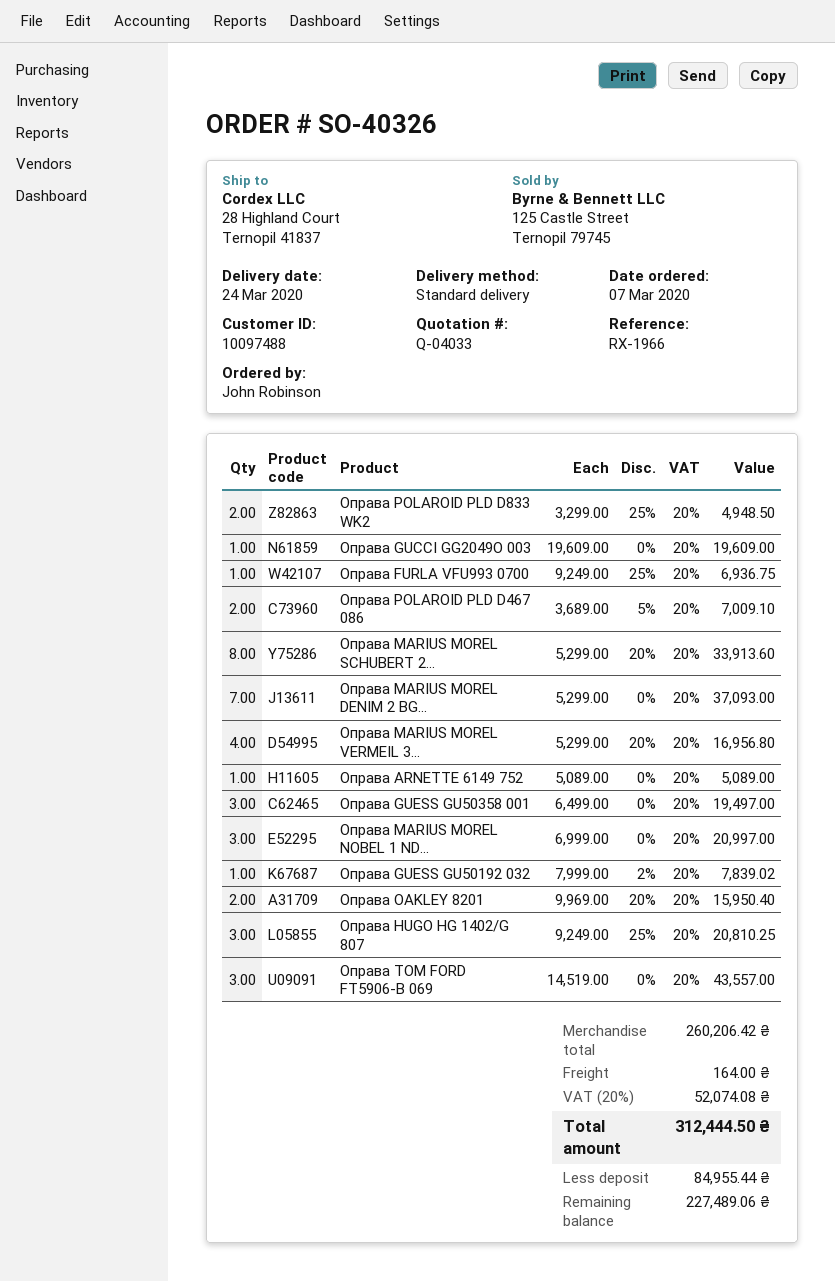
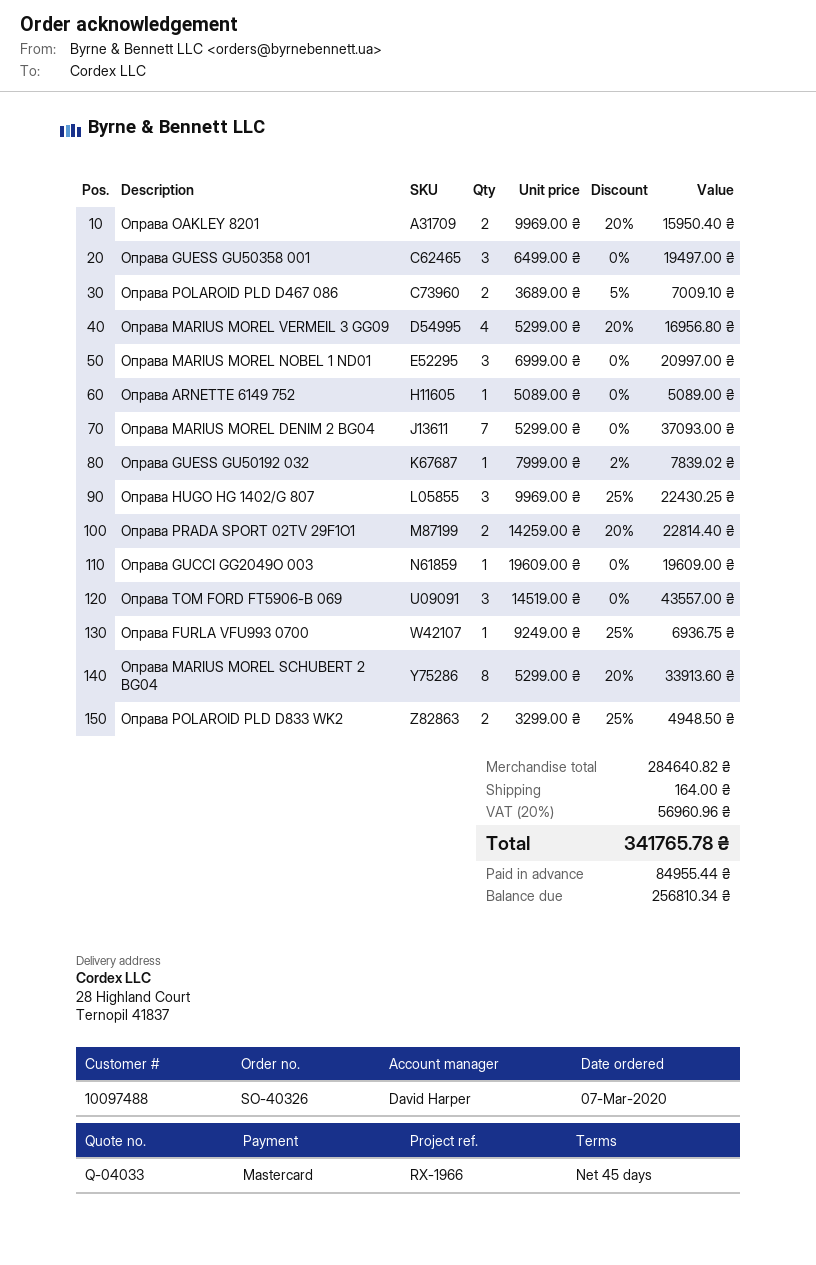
Оправа HUGO HG 1402/G 807: 3 x 9249.00 - 25% = 20810.25 -> 3 x 9969.00 - 25% = 22430.25
Оправа PRADA SPORT 02TV 29F1O1: none -> 2 x 14259.00 - 20% = 22814.40
subtotal: 260206.42 -> 284640.82
tax: 20% = 52074.08 -> 20% = 56960.96
total: 312444.50 -> 341765.78
balance: 227489.06 -> 256810.34

